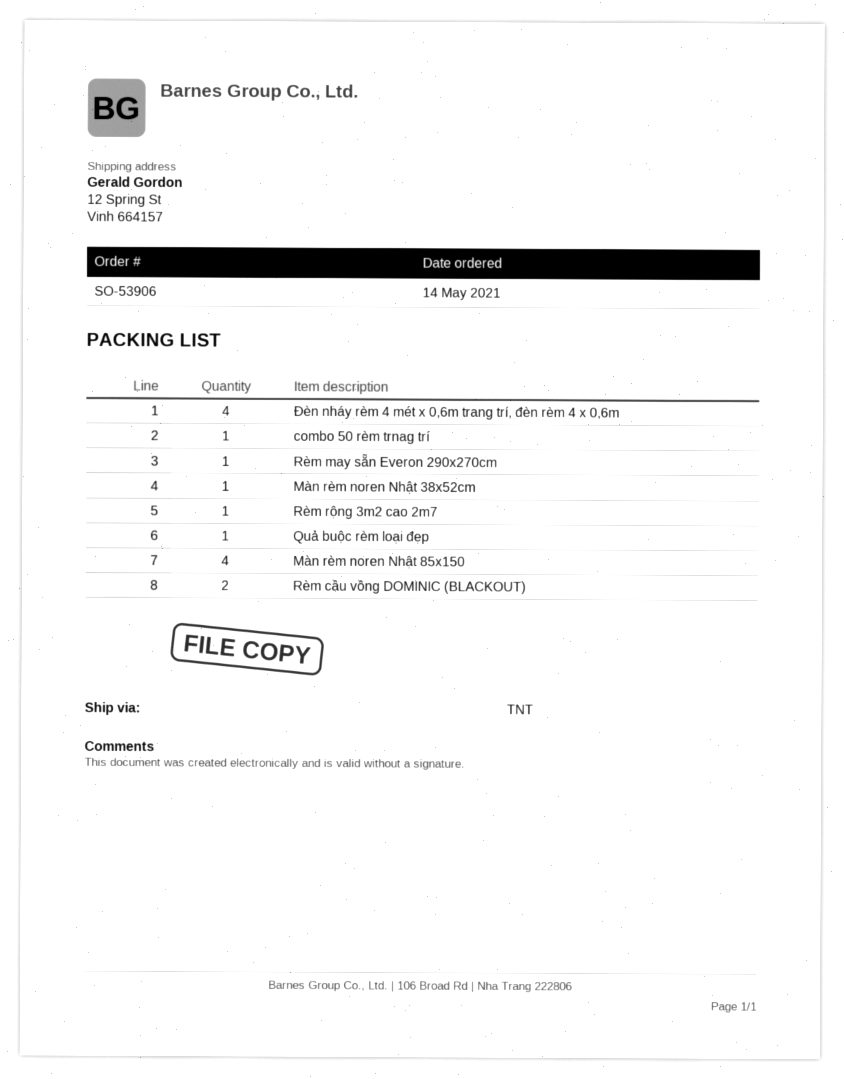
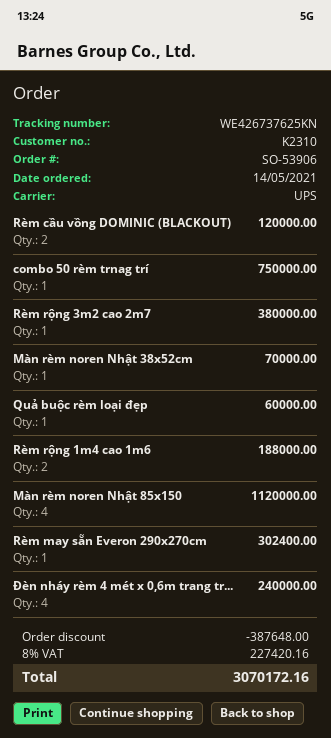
shipping method: TNT -> UPS
Rèm rộng 1m4 cao 1m6: none -> 2

